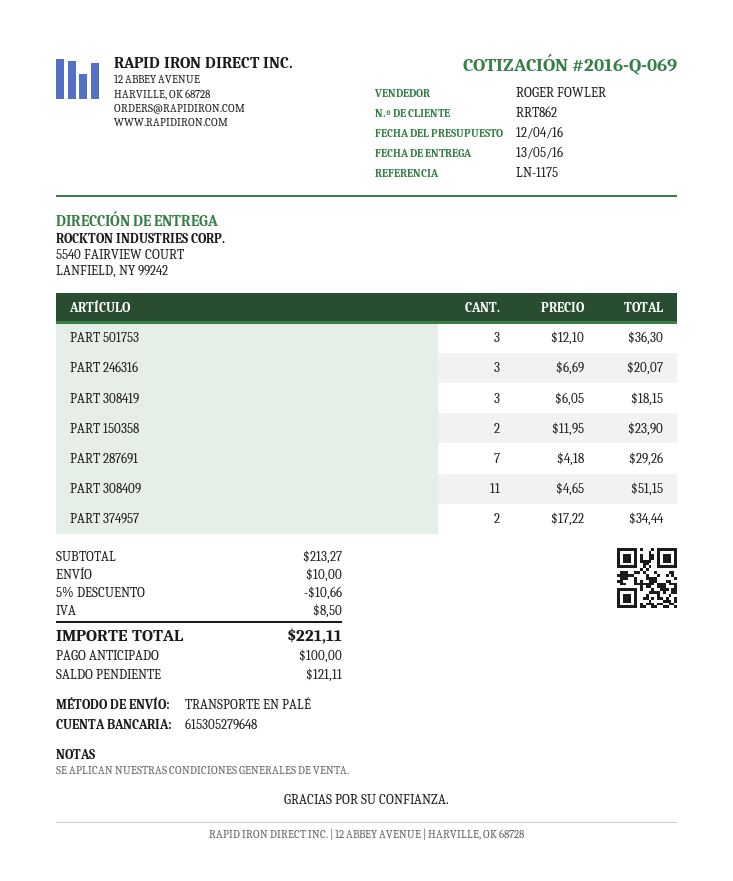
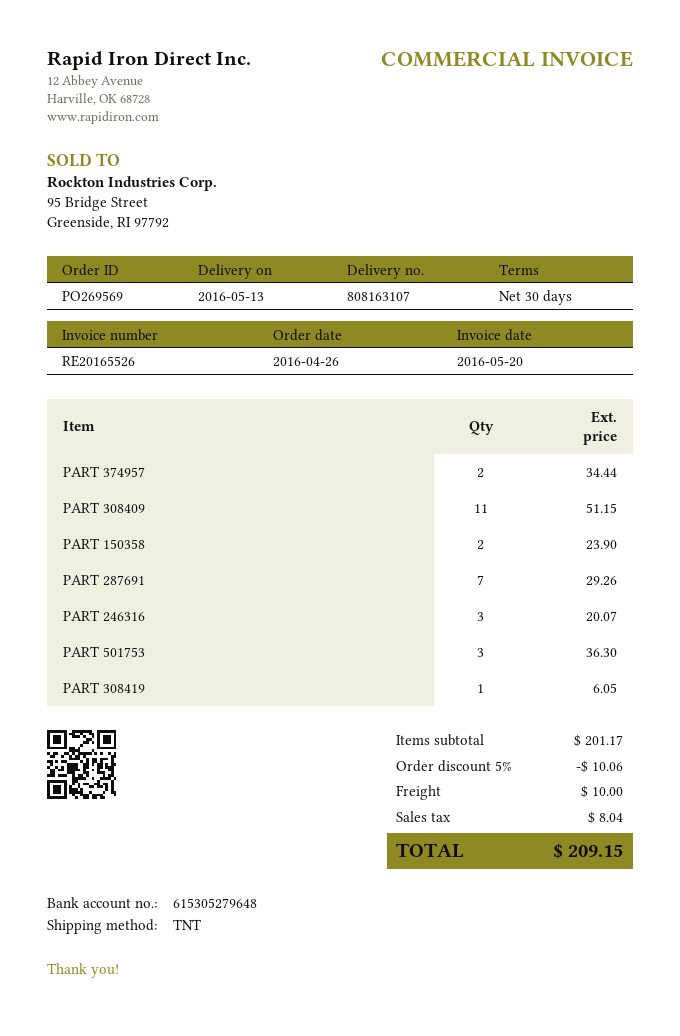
shipping method: pallet freight -> TNT
PART 308419: 3 for 18.15 -> 1 for 6.05
subtotal: 213.27 -> 201.17
discount: 5% = 10.66 -> 5% = 10.06
tax: 8.50 -> 8.04
total: 221.11 -> 209.15

